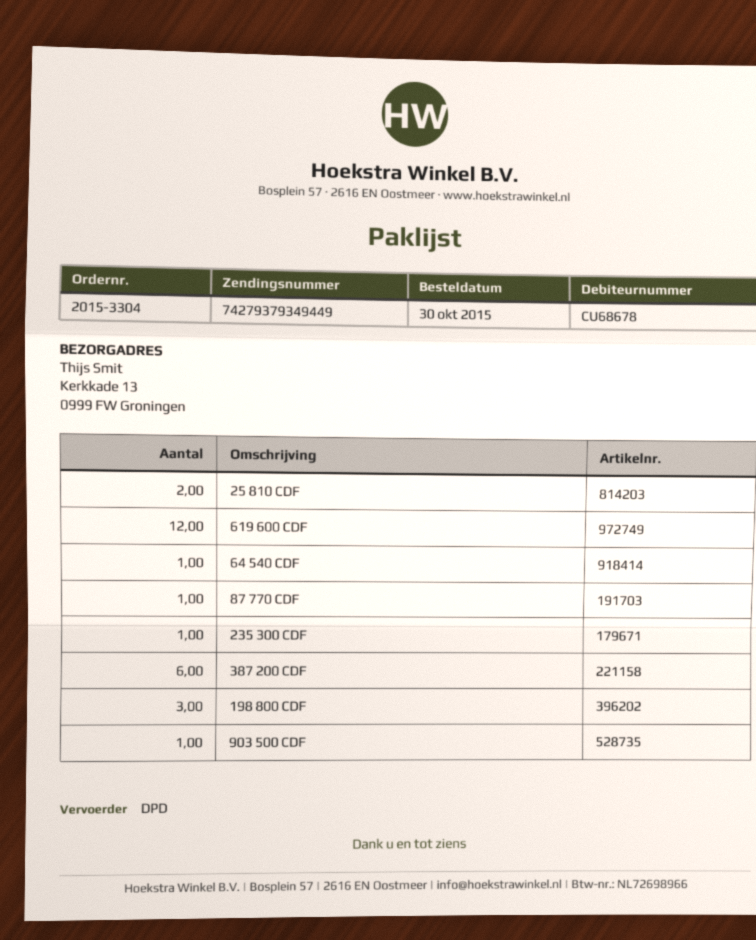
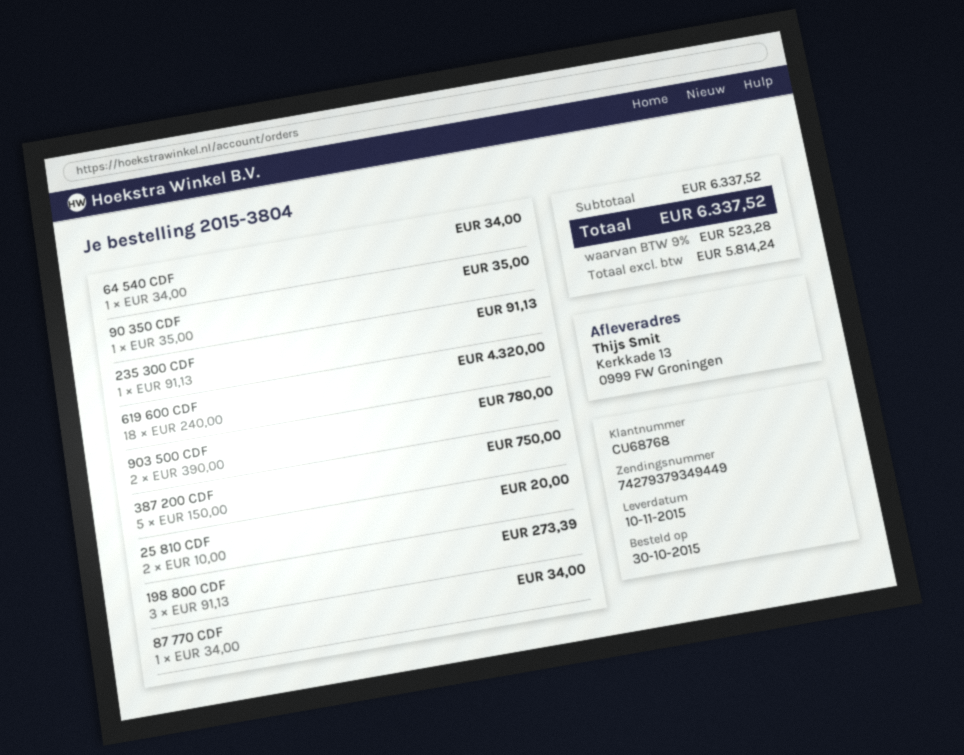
order number: 2015-3304 -> 2015-3804
customer number: CU68678 -> CU68768
619 600 CDF: 12 -> 18
387 200 CDF: 6 -> 5
903 500 CDF: 1 -> 2
90 350 CDF: none -> 1

